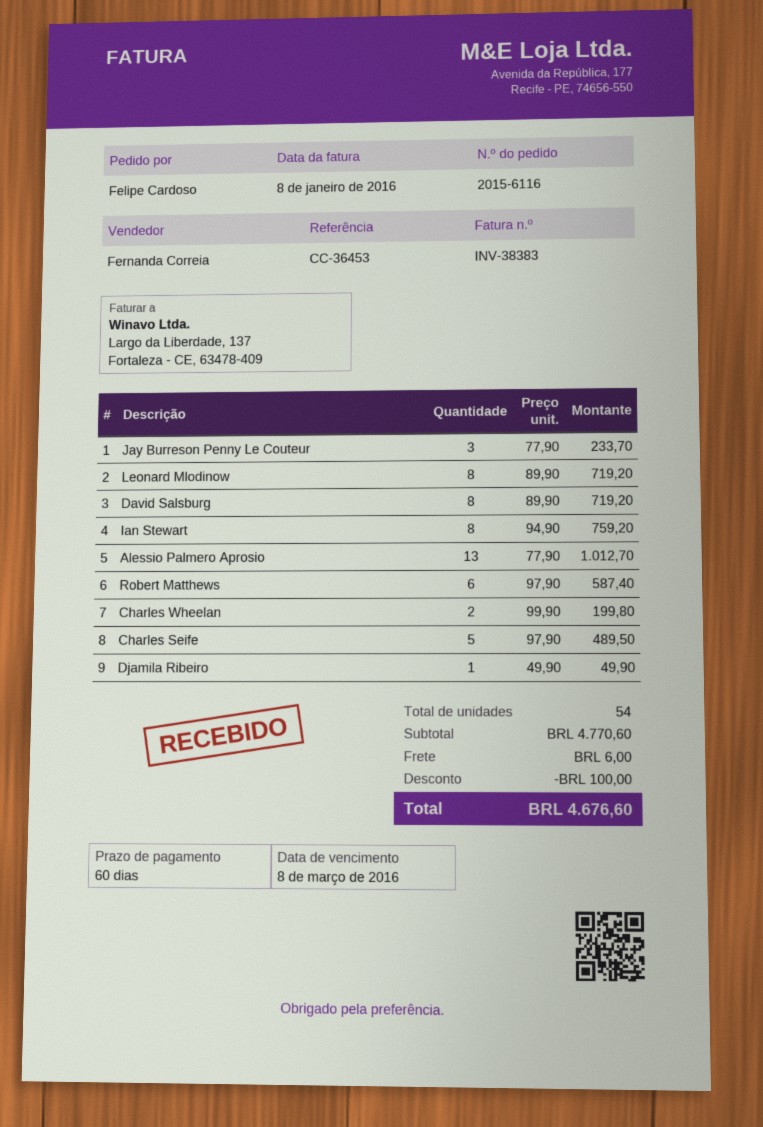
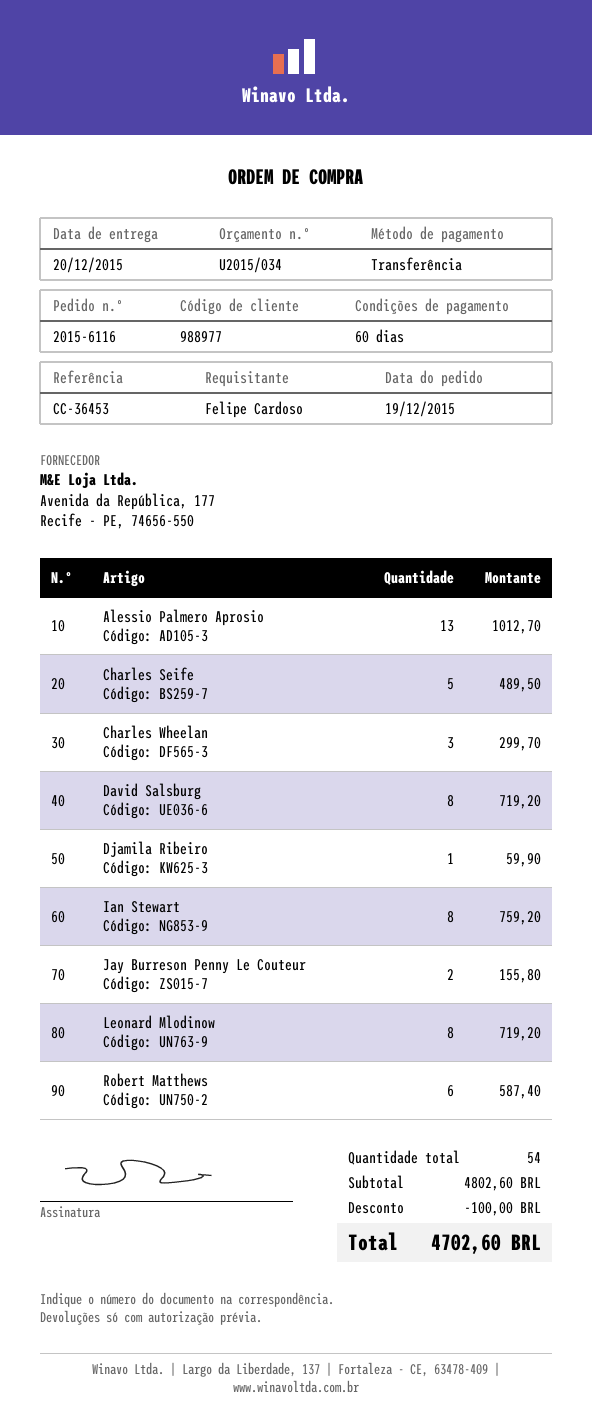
Jay Burreson Penny Le Couteur: 3 for 233.70 -> 2 for 155.80
Charles Wheelan: 2 for 199.80 -> 3 for 299.70
Djamila Ribeiro: 1 for 49.90 -> 1 for 59.90
subtotal: 4770.60 -> 4802.60
shipping: 6.00 -> none
total: 4676.60 -> 4702.60

